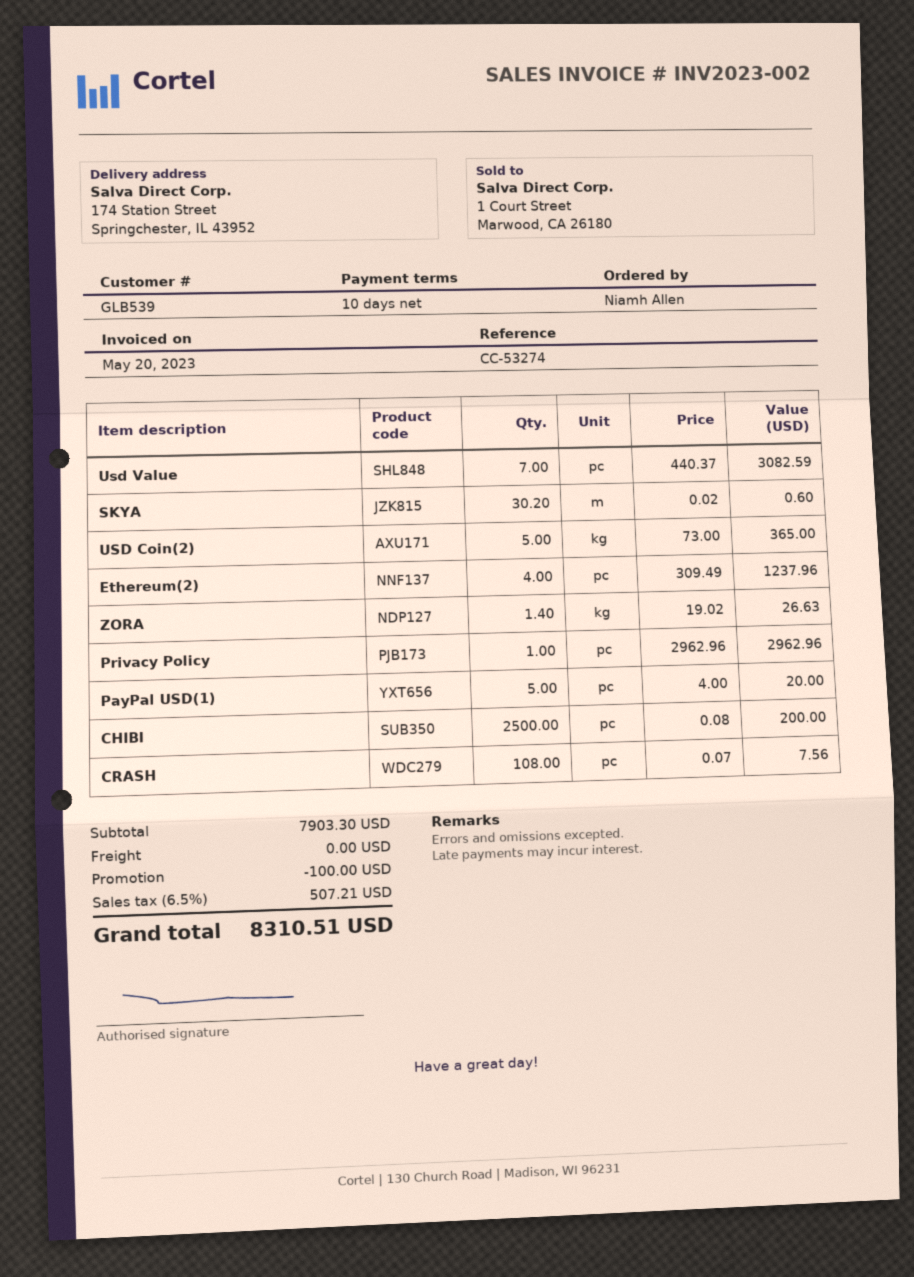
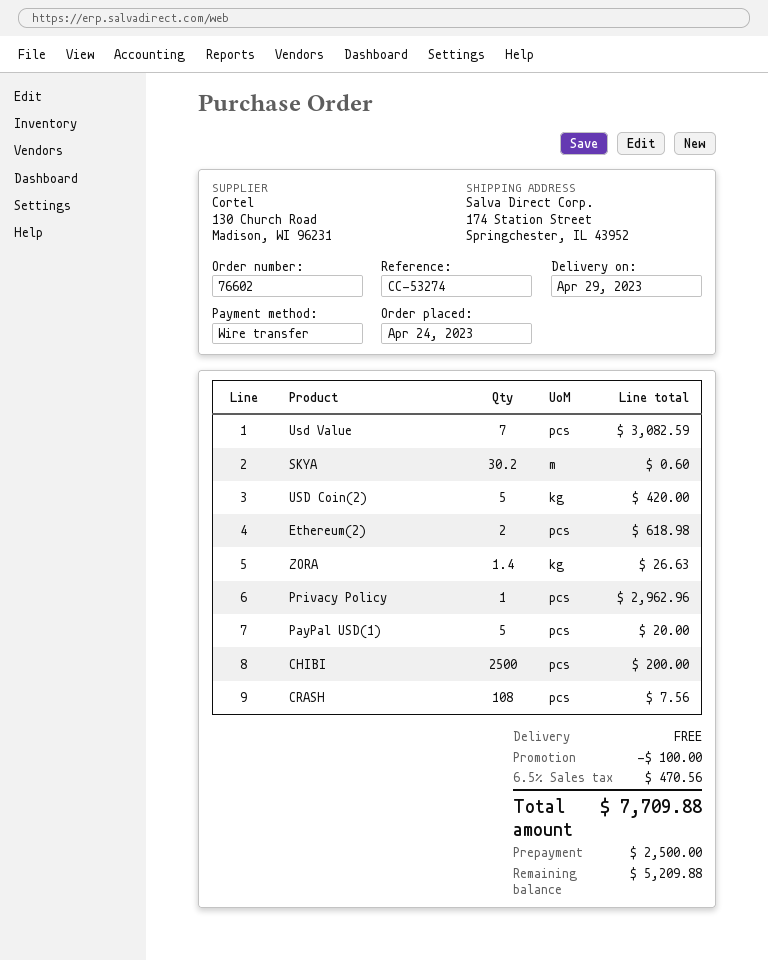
USD Coin(2): 5 for 365.00 -> 5 for 420.00
Ethereum(2): 4 for 1237.96 -> 2 for 618.98
tax: 6.5% = 507.21 -> 6.5% = 470.56
total: 8310.51 -> 7709.88

